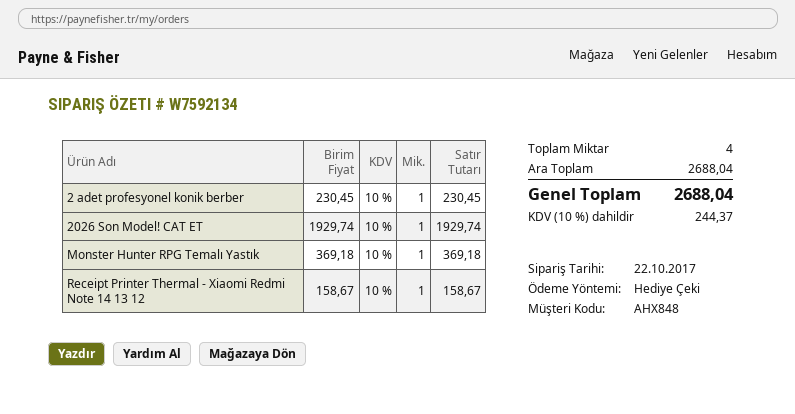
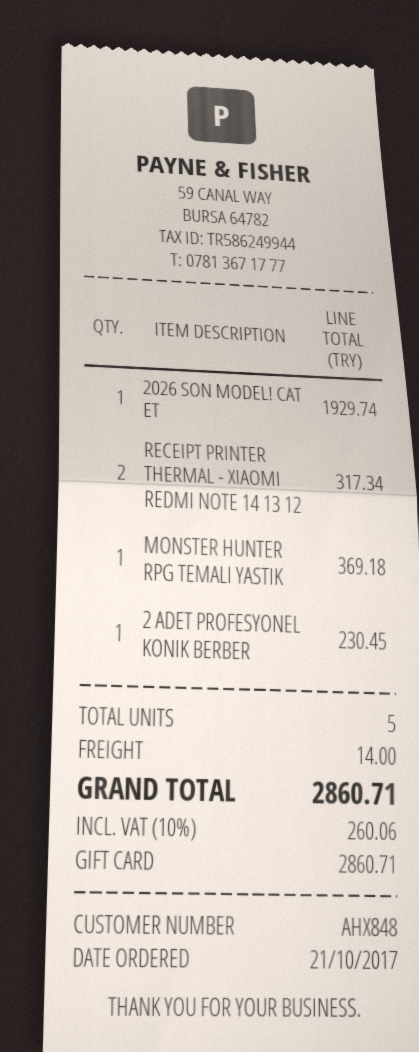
order date: 2017-10-22 -> 2017-10-21
Receipt Printer Thermal - Xiaomi Redmi Note 14 13 12: 1 for 158.67 -> 2 for 317.34
total quantity: 4 -> 5
shipping: none -> 14.00
tax: 10% = 244.37 -> 10% = 260.06
total: 2688.04 -> 2860.71

